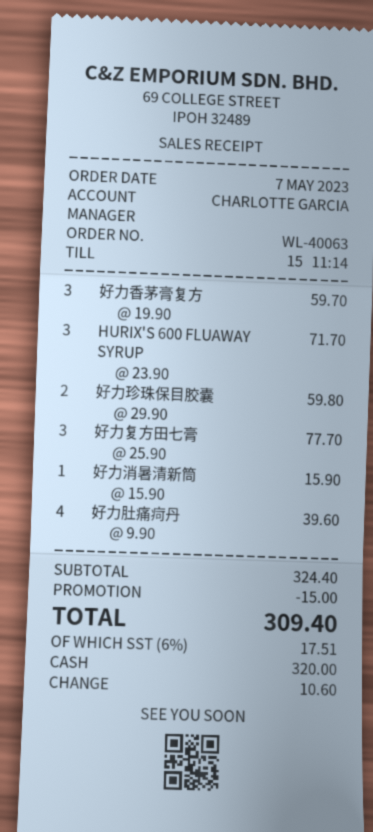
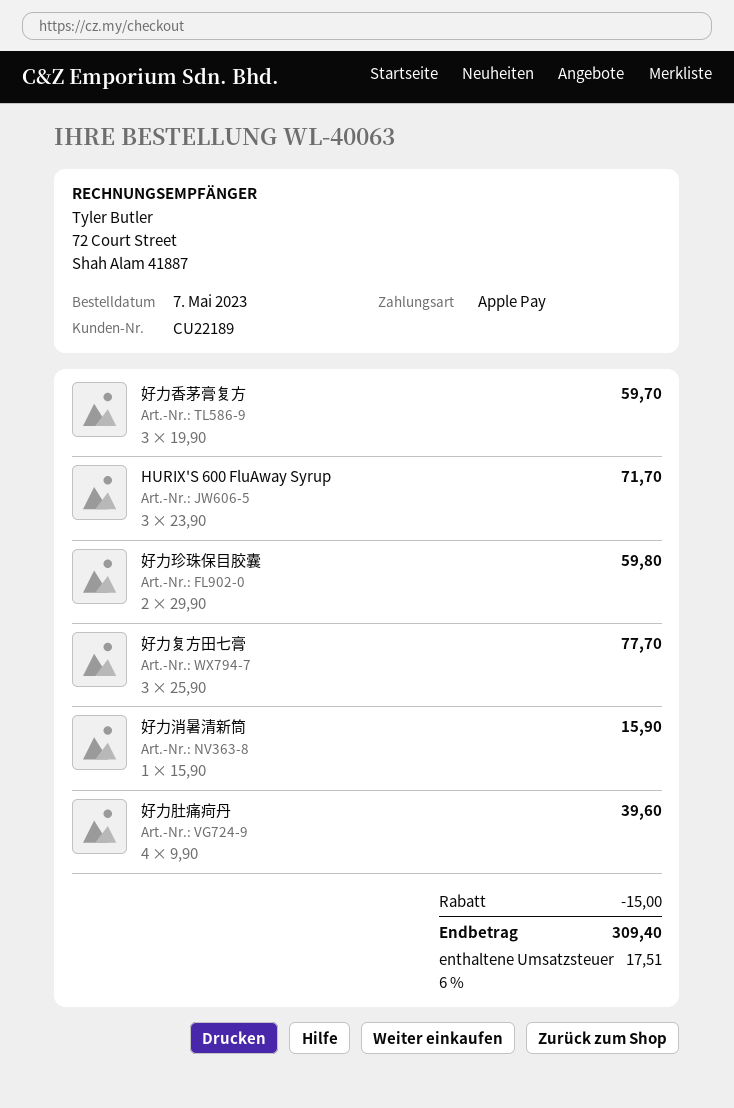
payment method: cash -> Apple Pay

